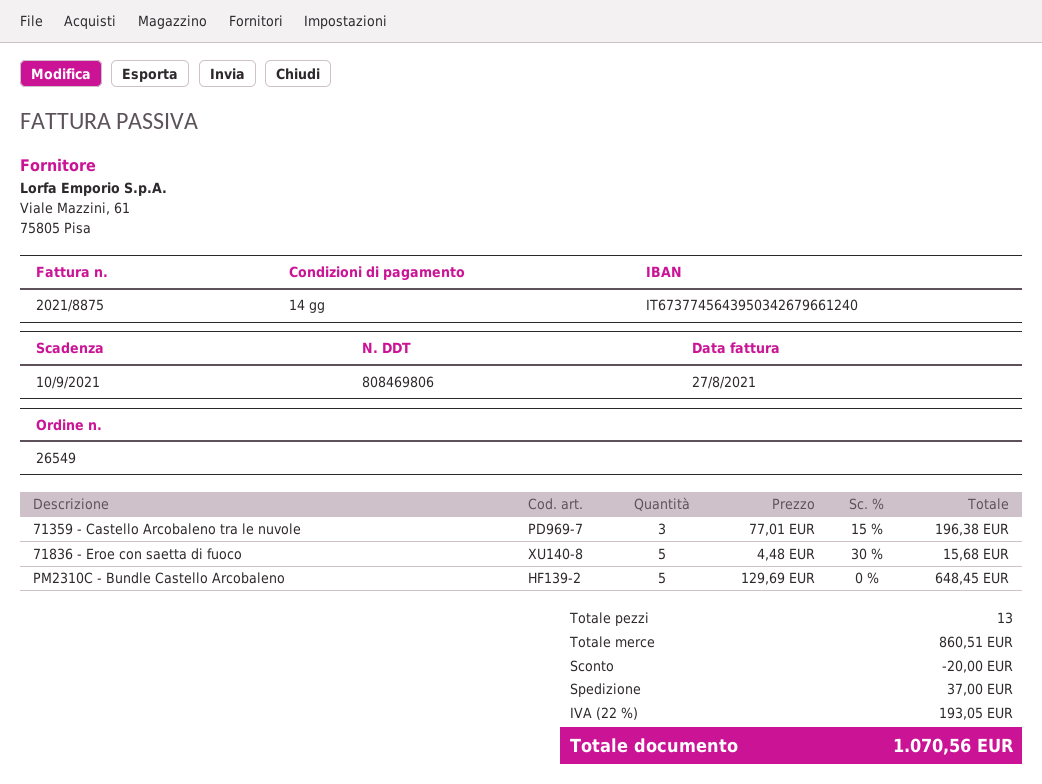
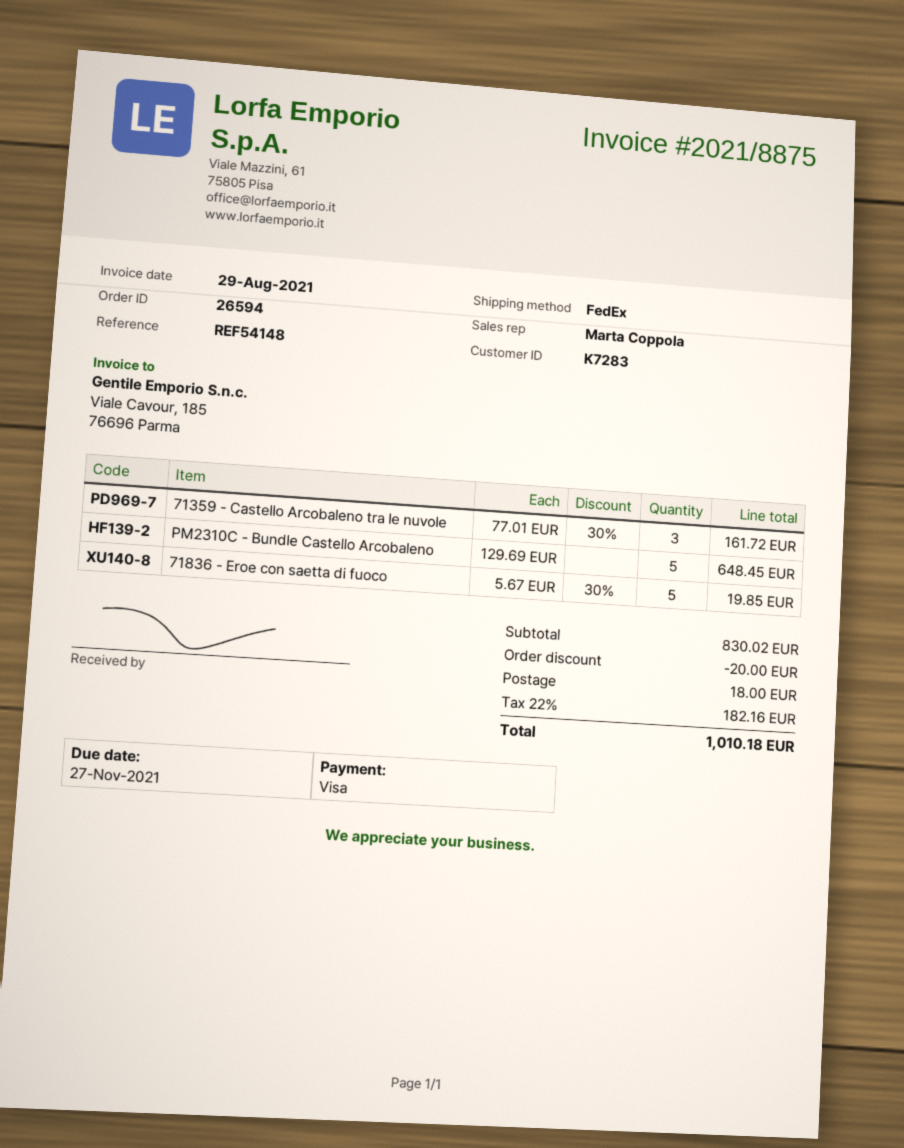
order number: 26549 -> 26594
invoice date: 2021-08-27 -> 2021-08-29
due date: 2021-09-10 -> 2021-11-27
71359 - Castello Arcobaleno tra le nuvole: 3 x 77.01 - 15% = 196.38 -> 3 x 77.01 - 30% = 161.72
71836 - Eroe con saetta di fuoco: 5 x 4.48 - 30% = 15.68 -> 5 x 5.67 - 30% = 19.85
subtotal: 860.51 -> 830.02
shipping: 37.00 -> 18.00
tax: 22% = 193.05 -> 22% = 182.16
total: 1070.56 -> 1010.18

